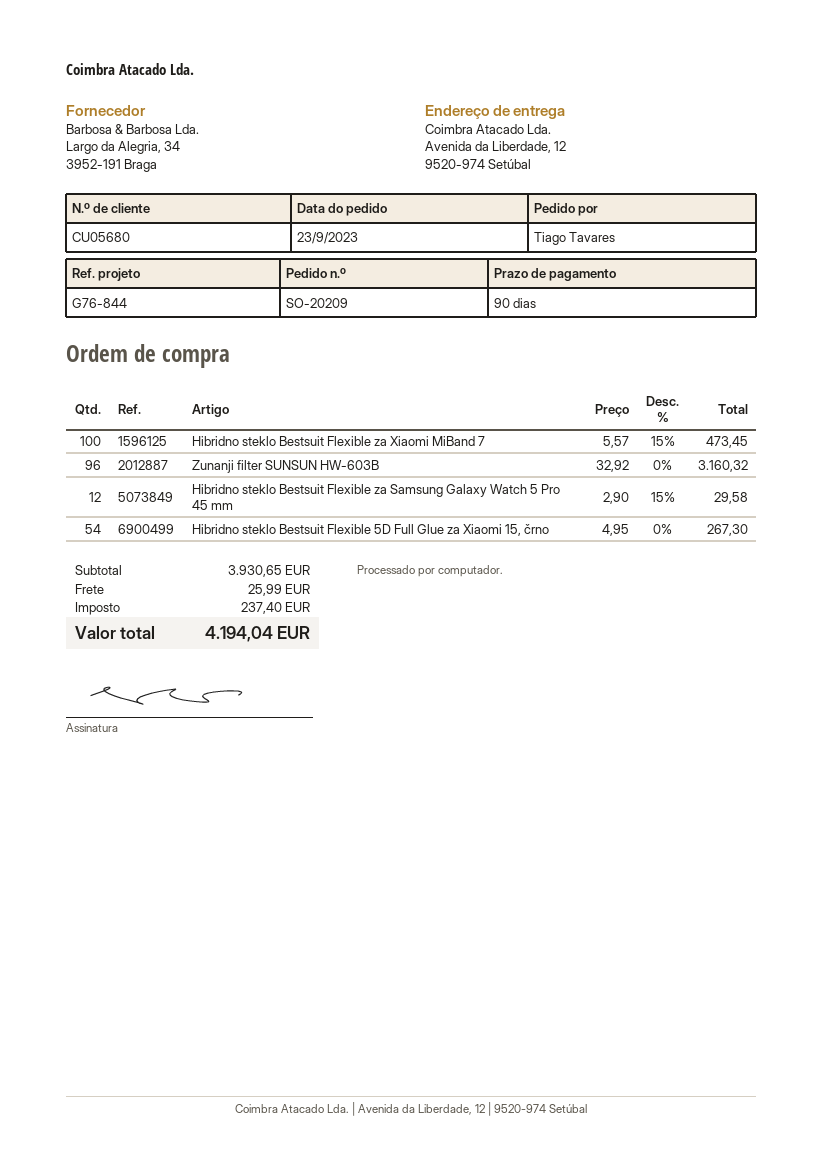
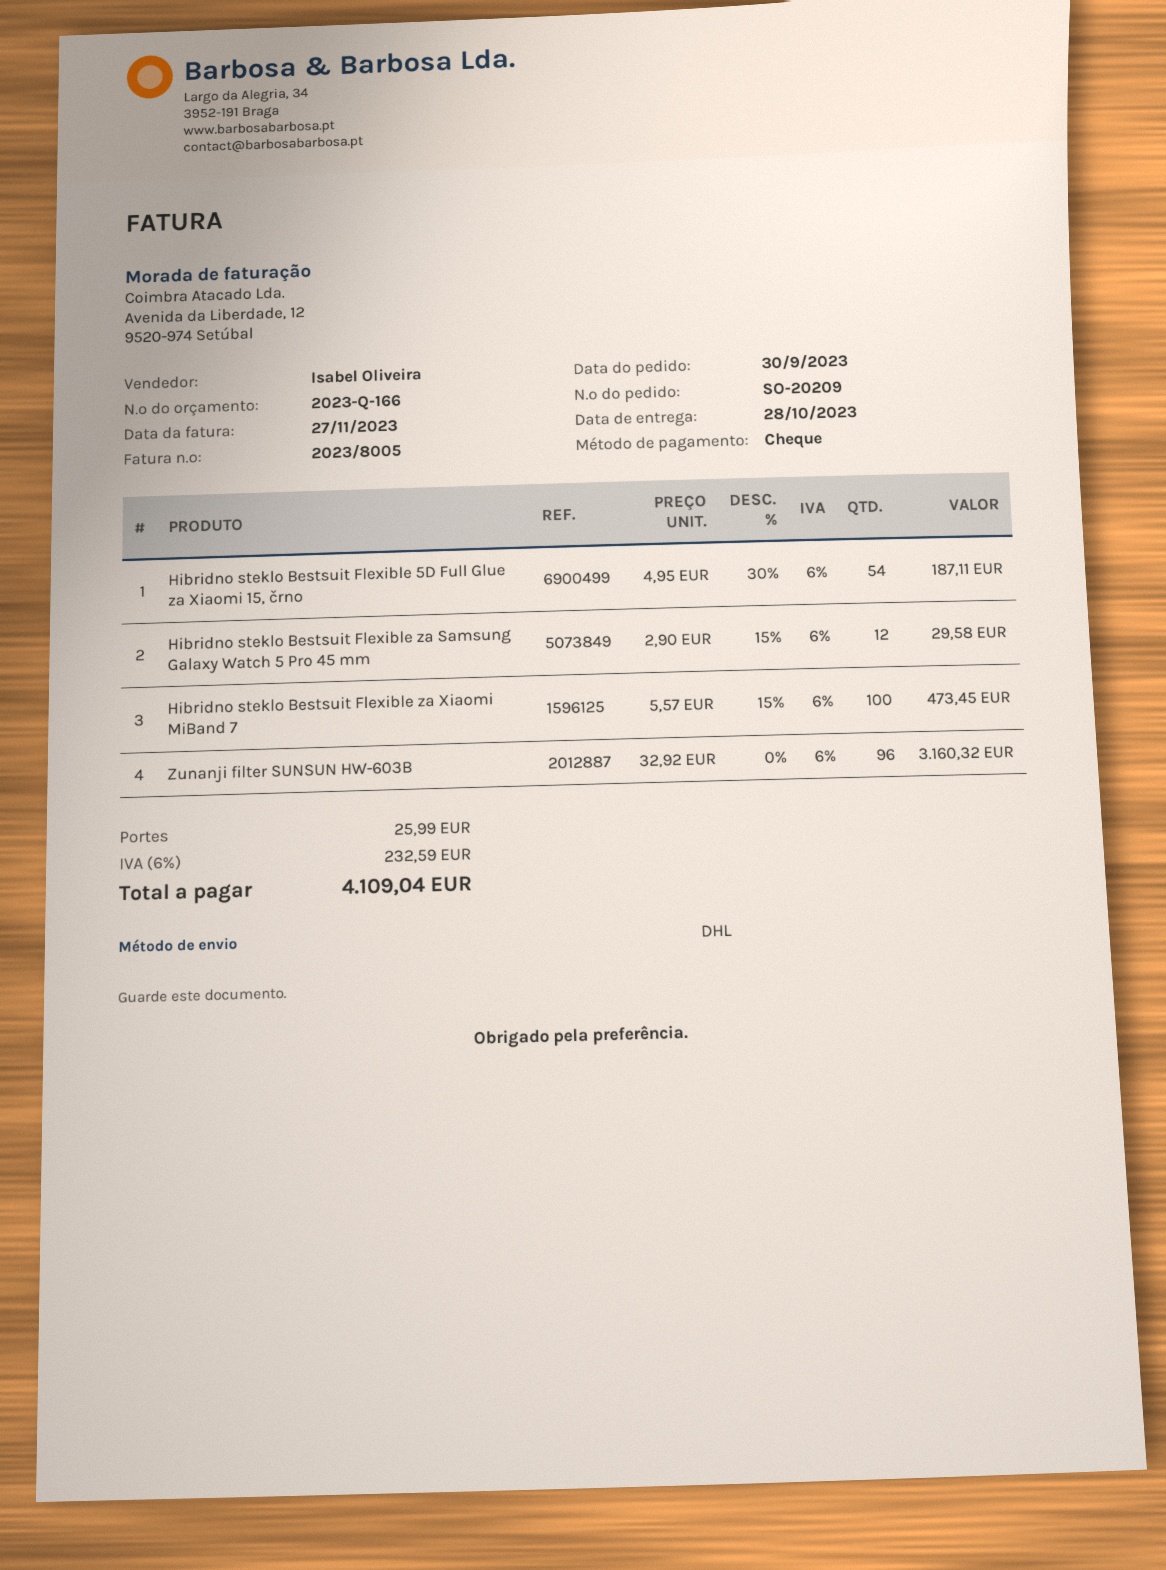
order date: 2023-09-23 -> 2023-09-30
Hibridno steklo Bestsuit Flexible 5D Full Glue za Xiaomi 15, črno: 54 x 4.95 = 267.30 -> 54 x 4.95 - 30% = 187.11
tax: 237.40 -> 232.59
total: 4194.04 -> 4109.04

